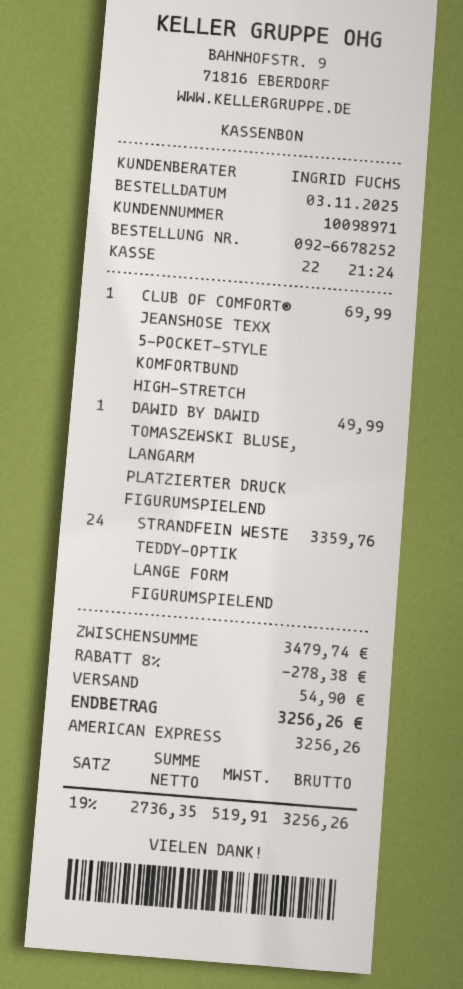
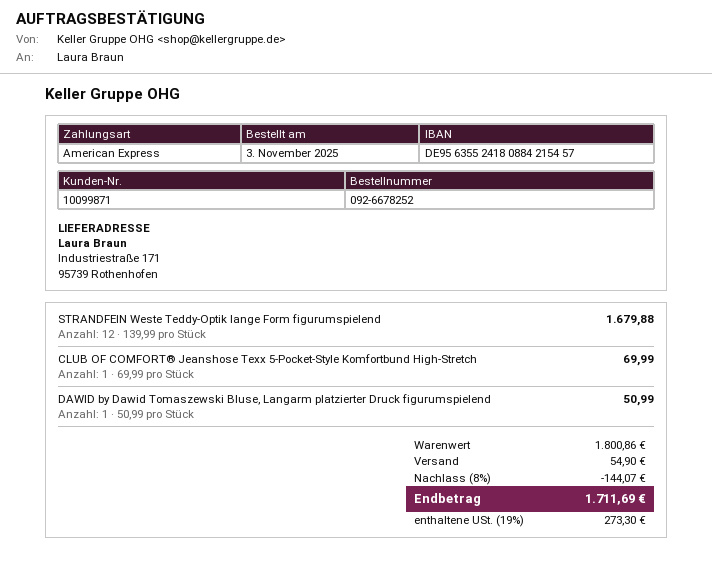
customer number: 10098971 -> 10099871
DAWID BY DAWID TOMASZEWSKI BLUSE, LANGARM PLATZIERTER DRUCK FIGURUMSPIELEND: 1 for 49.99 -> 1 for 50.99
STRANDFEIN WESTE TEDDY-OPTIK LANGE FORM FIGURUMSPIELEND: 24 for 3359.76 -> 12 for 1679.88
subtotal: 3479.74 -> 1800.86
discount: 8% = 278.38 -> 8% = 144.07
tax: 19% = 519.91 -> 19% = 273.30
total: 3256.26 -> 1711.69

